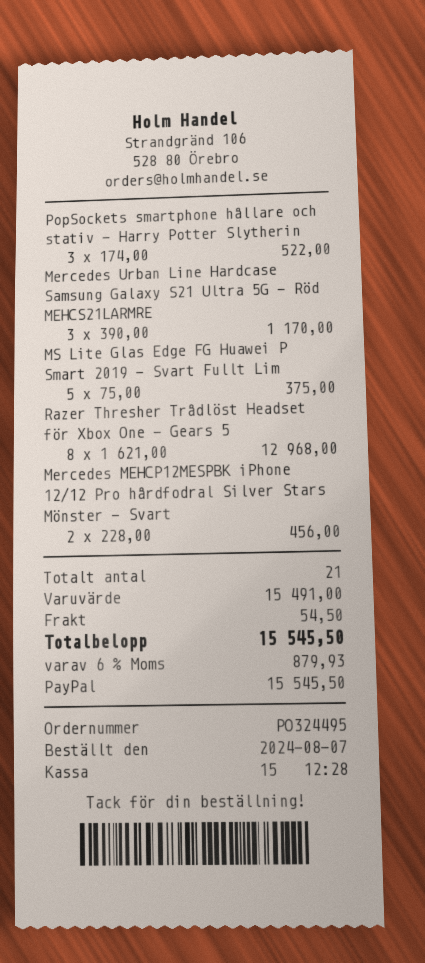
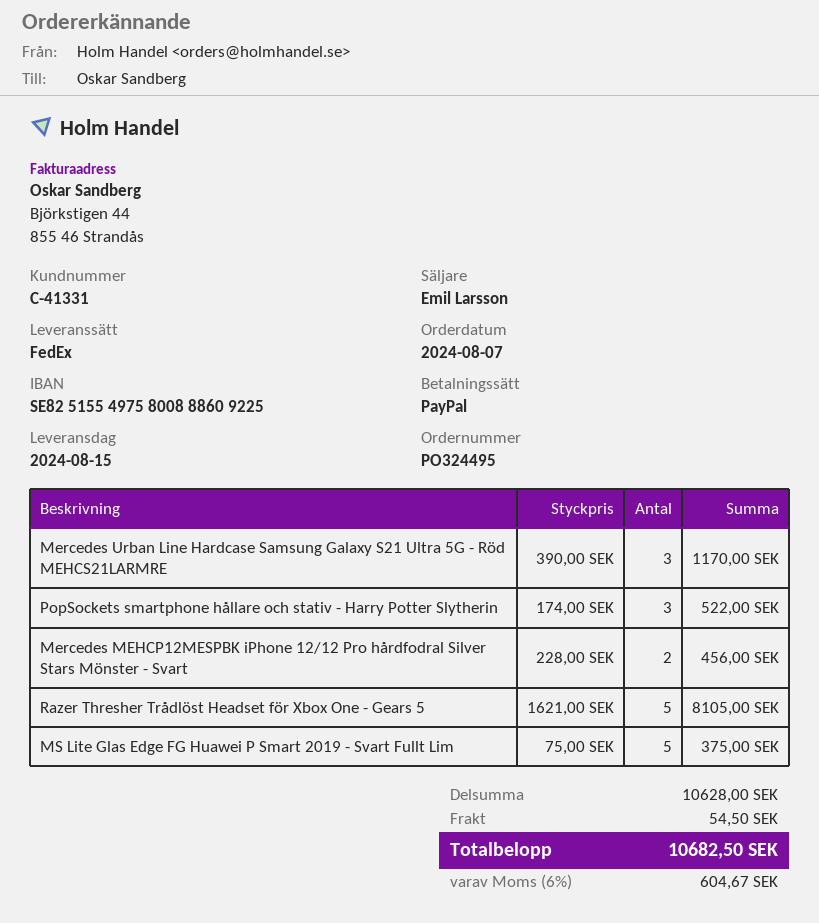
Razer Thresher Trådlöst Headset för Xbox One - Gears 5: 8 x 1621.00 = 12968.00 -> 5 x 1621.00 = 8105.00
subtotal: 15491.00 -> 10628.00
tax: 6% = 879.93 -> 6% = 604.67
total: 15545.50 -> 10682.50

